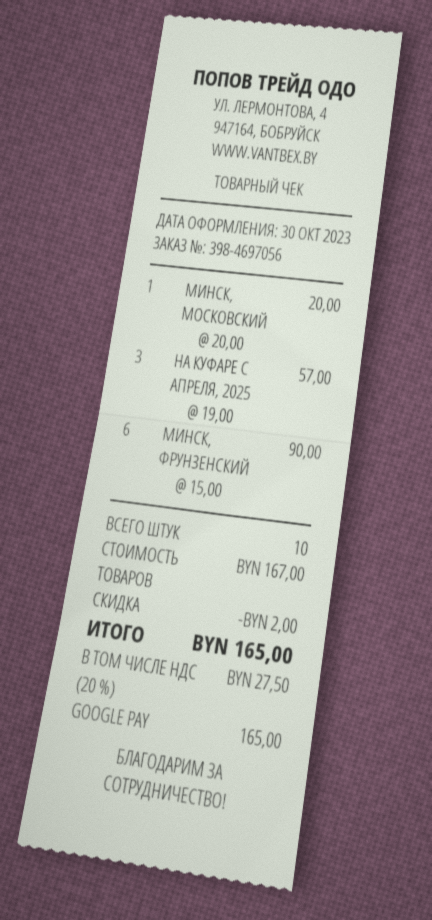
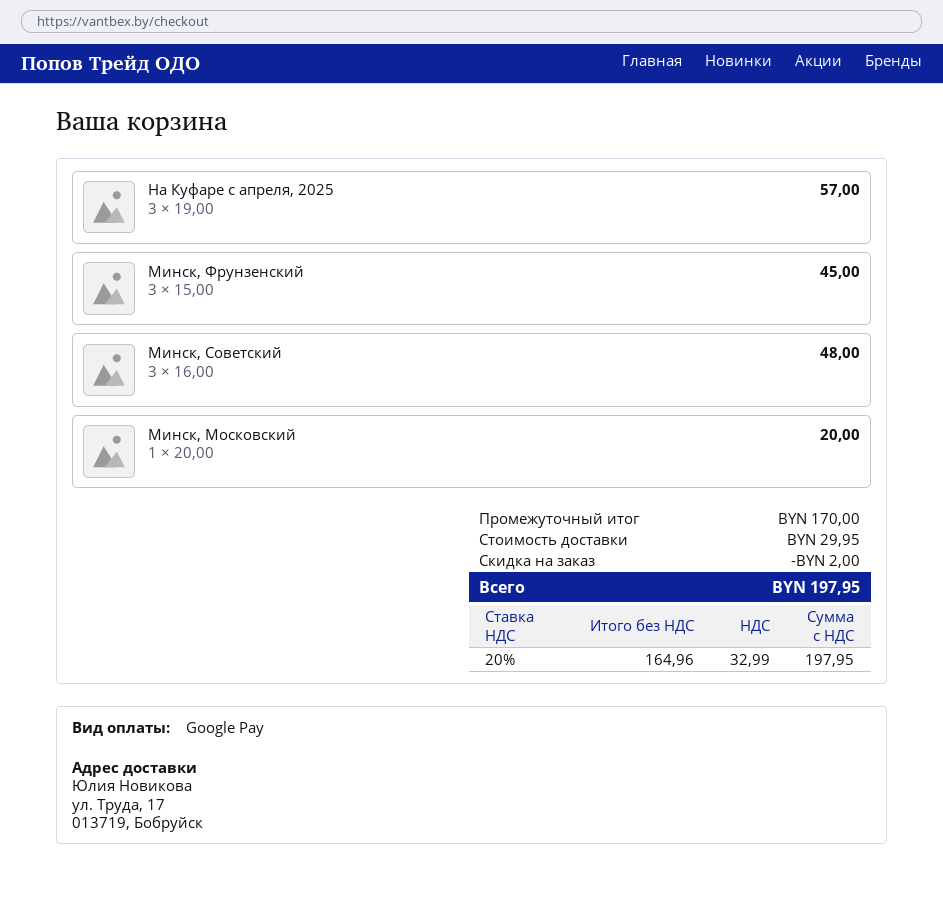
МИНСК, ФРУНЗЕНСКИЙ: 6 x 15.00 = 90.00 -> 3 x 15.00 = 45.00
Минск, Советский: none -> 3 x 16.00 = 48.00
subtotal: 167.00 -> 170.00
shipping: none -> 29.95
tax: 20% = 27.50 -> 20% = 32.99
total: 165.00 -> 197.95

